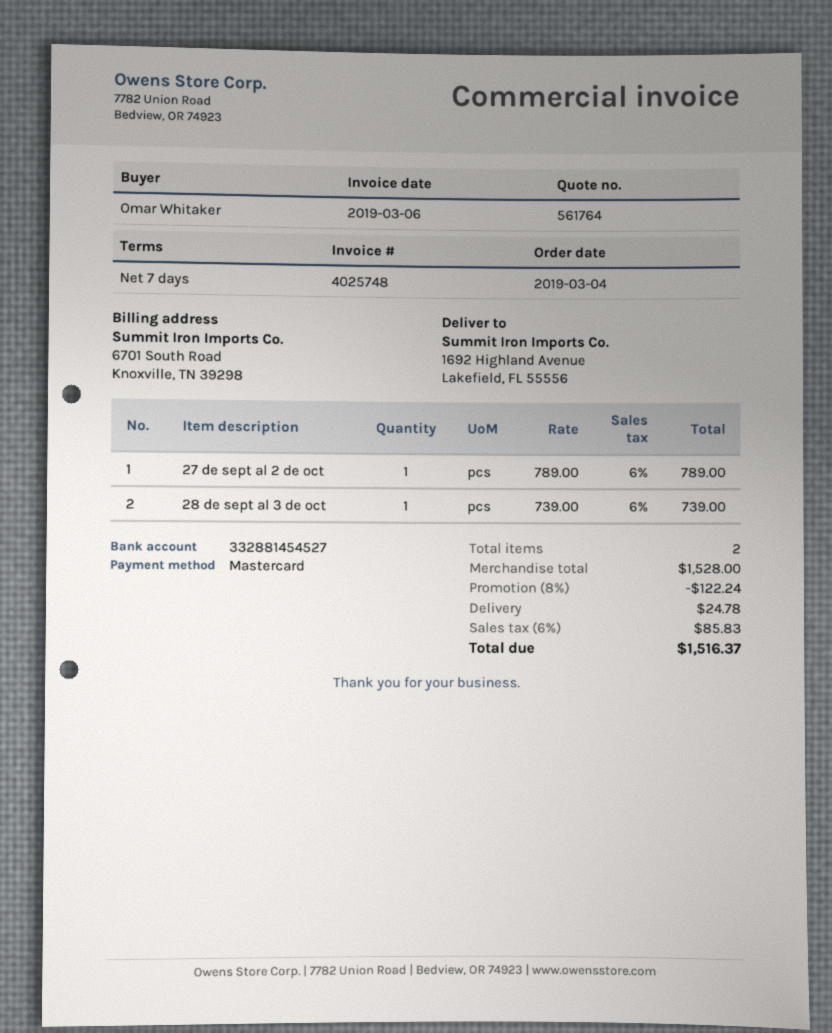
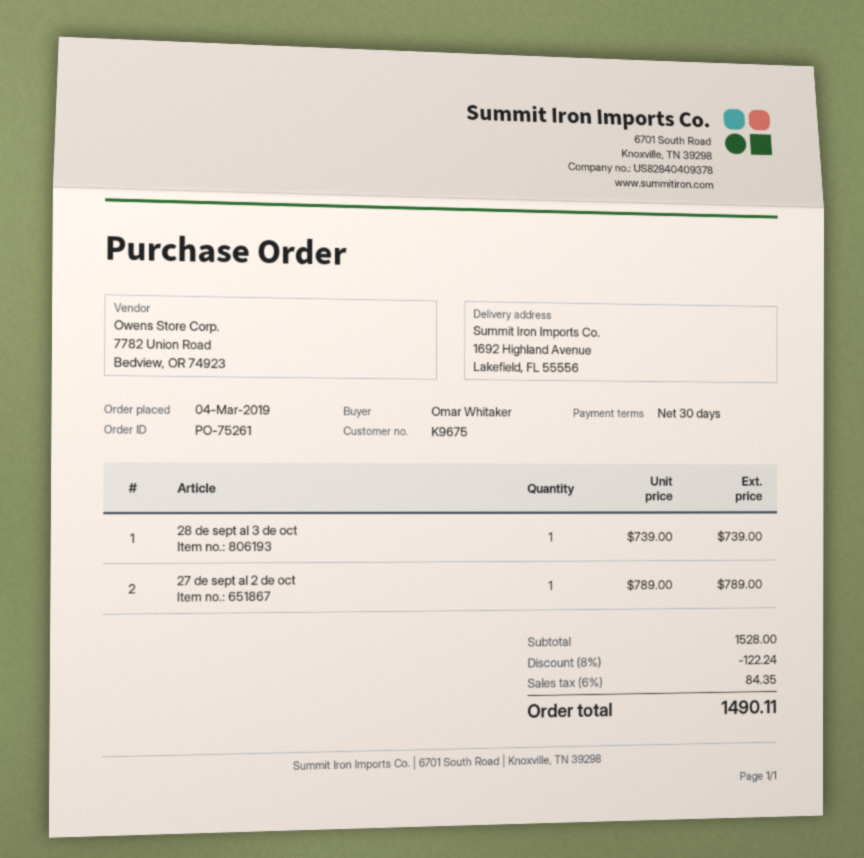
payment terms: 7 days -> 30 days
shipping: 24.78 -> none
tax: 6% = 85.83 -> 6% = 84.35
total: 1516.37 -> 1490.11

